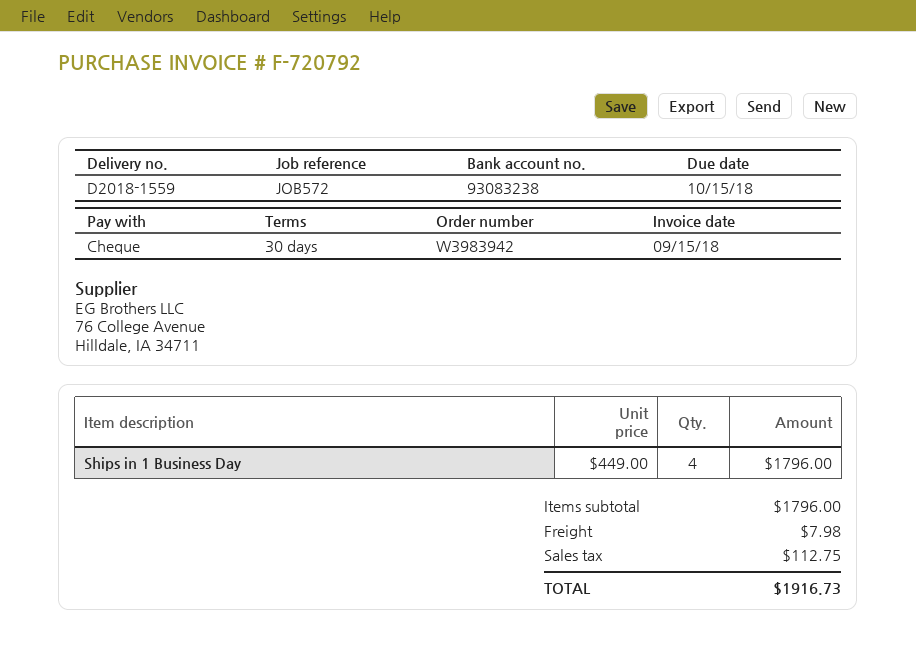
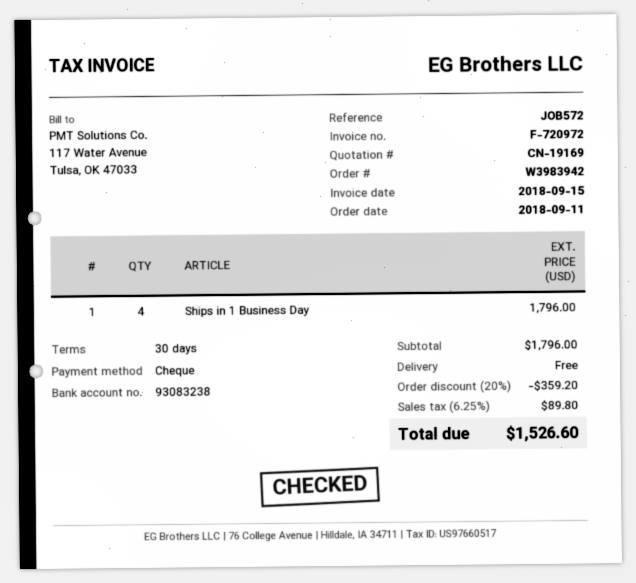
invoice number: F-720792 -> F-720972
discount: none -> 20% = 359.20
shipping: 7.98 -> 0.00
tax: 112.75 -> 89.80
total: 1916.73 -> 1526.60

